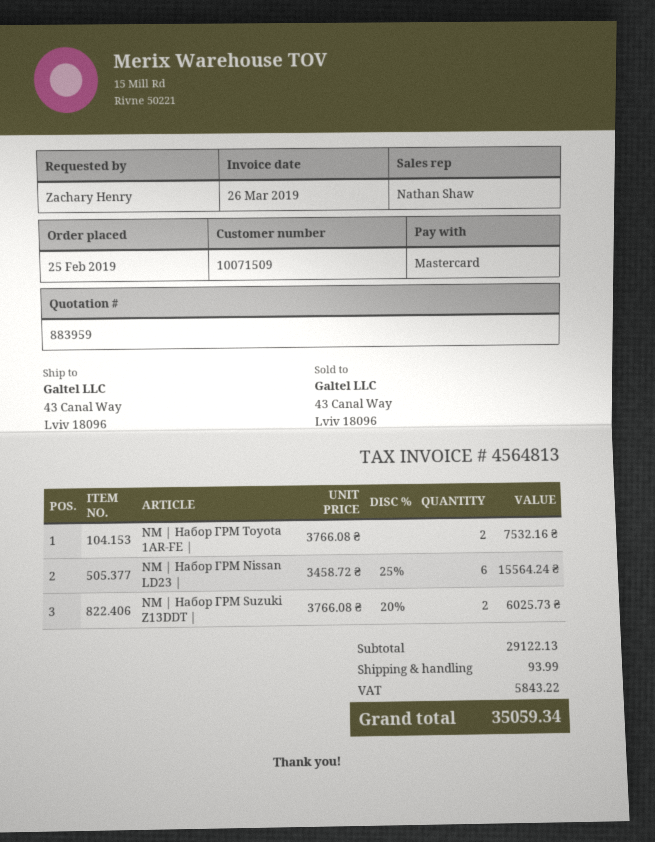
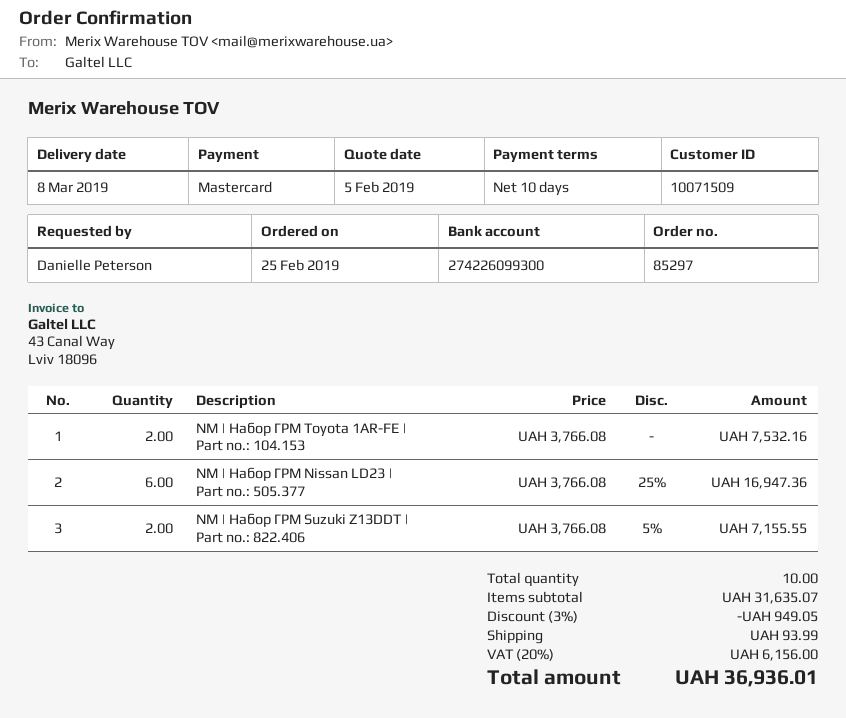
ordered by: Zachary Henry -> Danielle Peterson
NM | Набор ГРМ Nissan LD23 |: 6 x 3458.72 - 25% = 15564.24 -> 6 x 3766.08 - 25% = 16947.36
NM | Набор ГРМ Suzuki Z13DDT |: 2 x 3766.08 - 20% = 6025.73 -> 2 x 3766.08 - 5% = 7155.55
subtotal: 29122.13 -> 31635.07
discount: none -> 3% = 949.05
tax: 5843.22 -> 6156.00
total: 35059.34 -> 36936.01

